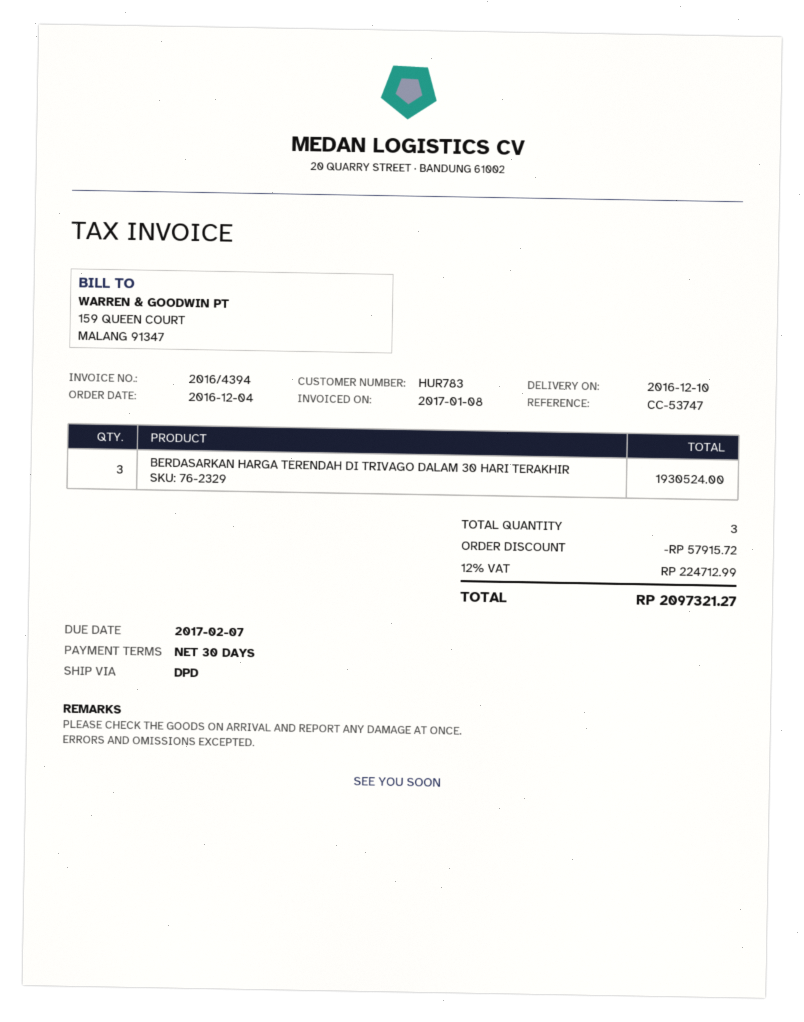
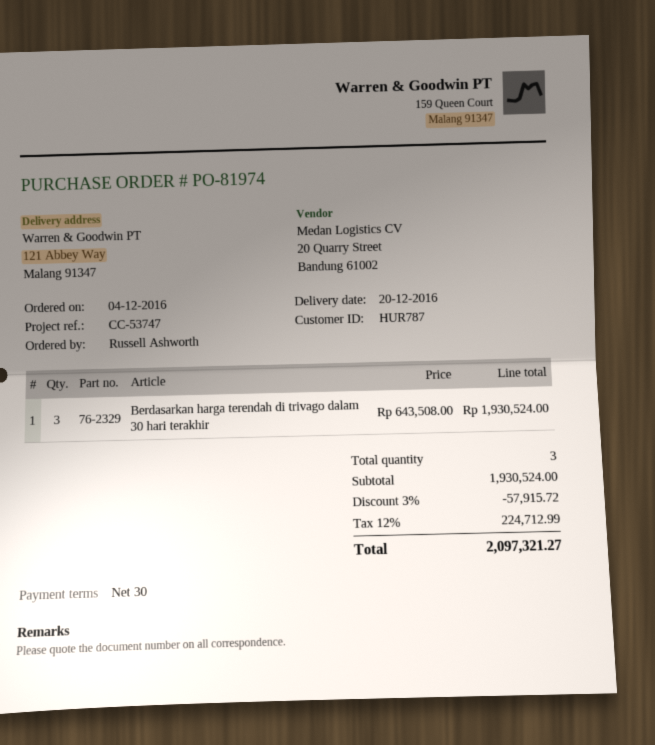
delivery date: 2016-12-10 -> 2016-12-20
customer number: HUR783 -> HUR787

